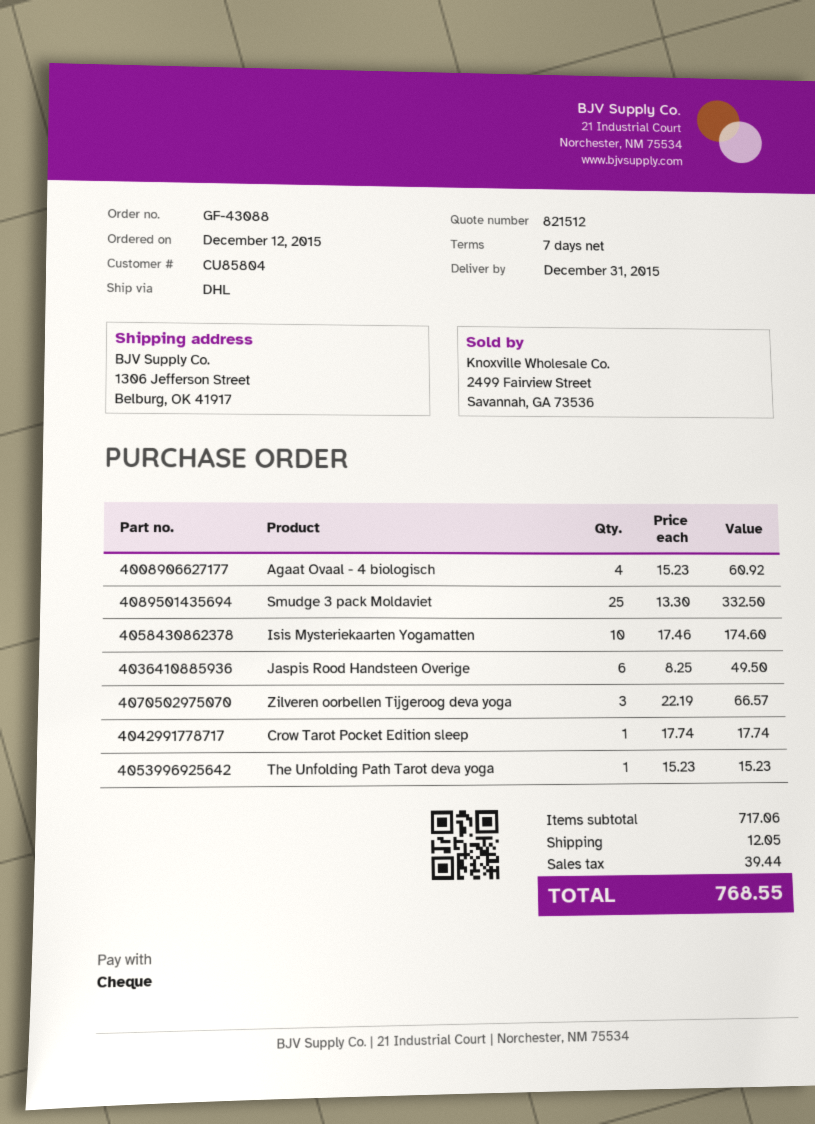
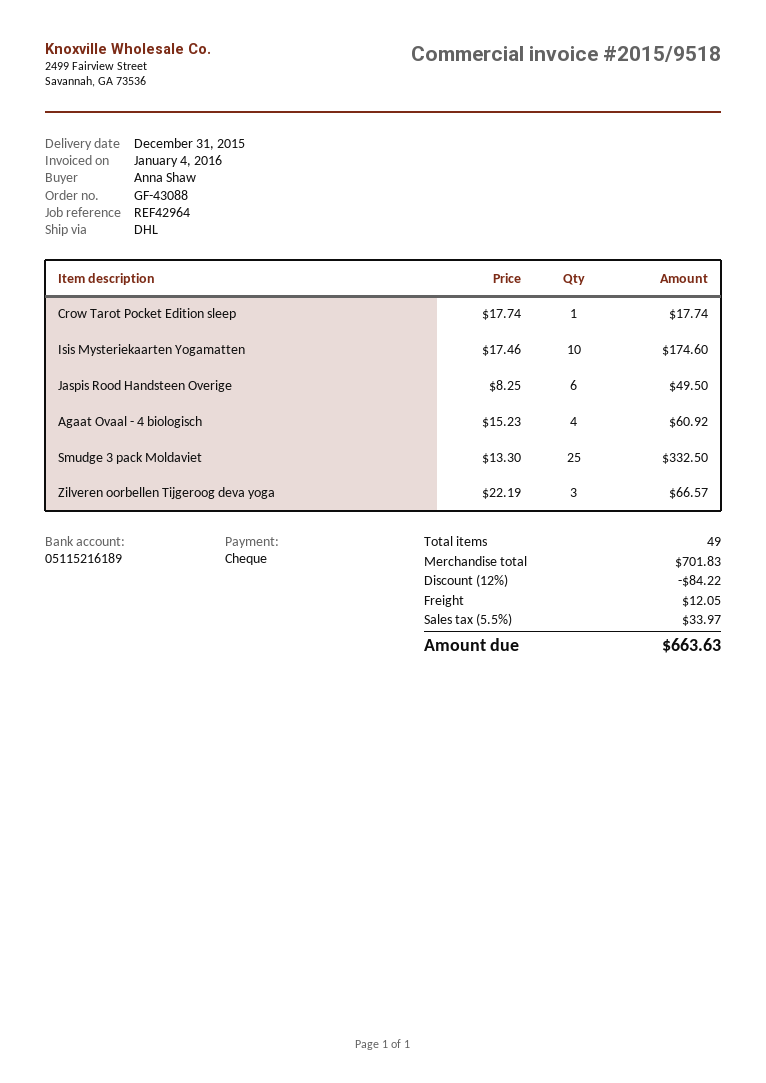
The Unfolding Path Tarot deva yoga: 1 x 15.23 = 15.23 -> none
subtotal: 717.06 -> 701.83
discount: none -> 12% = 84.22
tax: 39.44 -> 33.97
total: 768.55 -> 663.63

